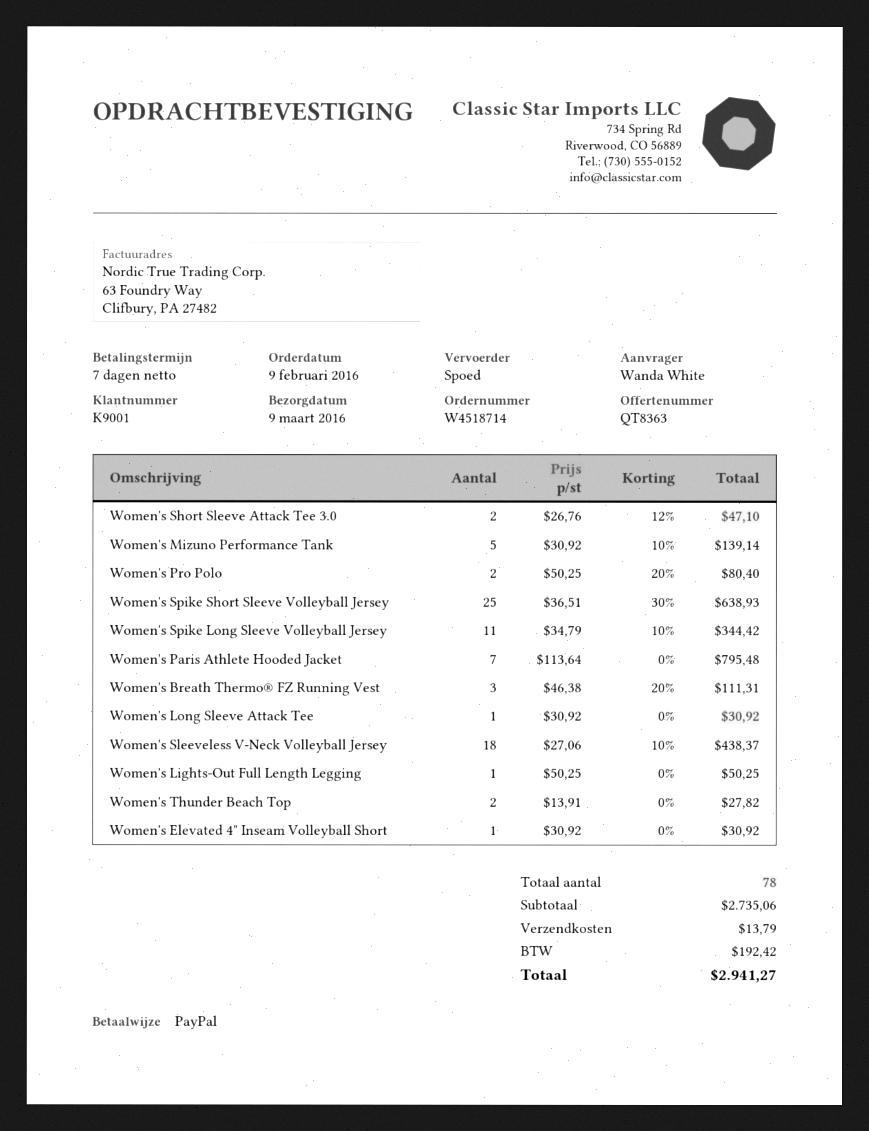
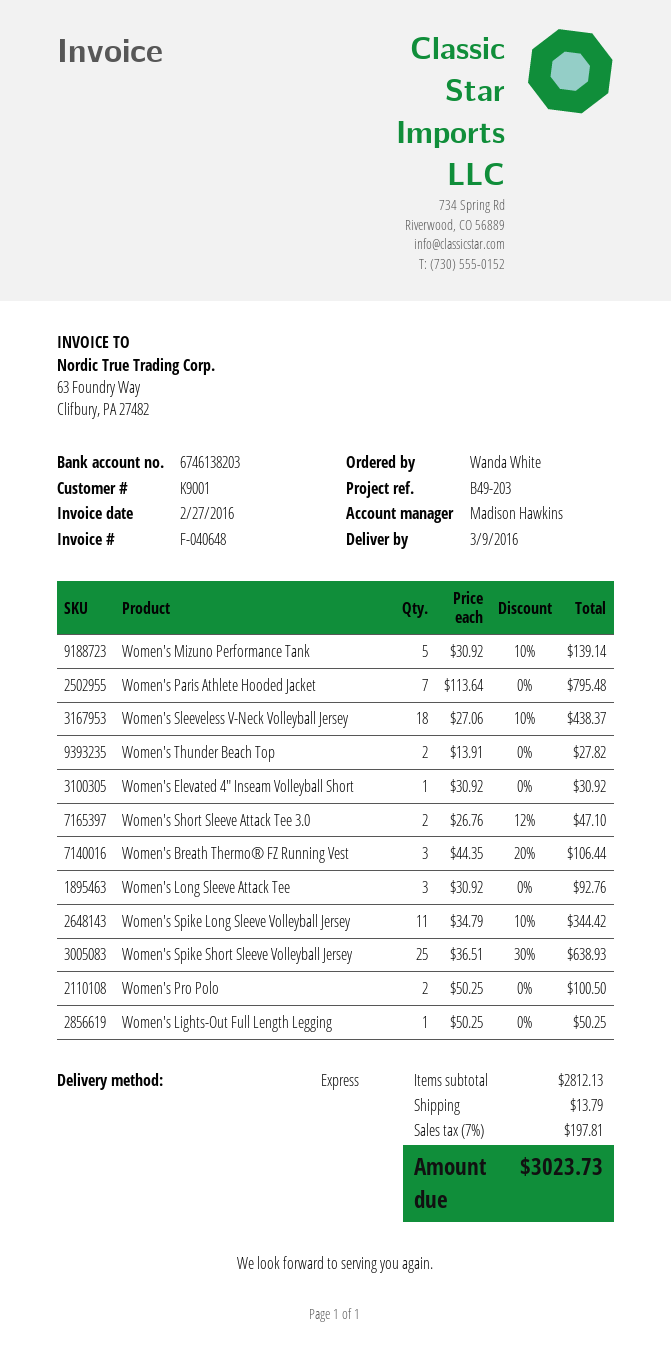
Women's Pro Polo: 2 x 50.25 - 20% = 80.40 -> 2 x 50.25 = 100.50
Women's Breath Thermo® FZ Running Vest: 3 x 46.38 - 20% = 111.31 -> 3 x 44.35 - 20% = 106.44
Women's Long Sleeve Attack Tee: 1 x 30.92 = 30.92 -> 3 x 30.92 = 92.76
subtotal: 2735.06 -> 2812.13
tax: 192.42 -> 197.81
total: 2941.27 -> 3023.73

